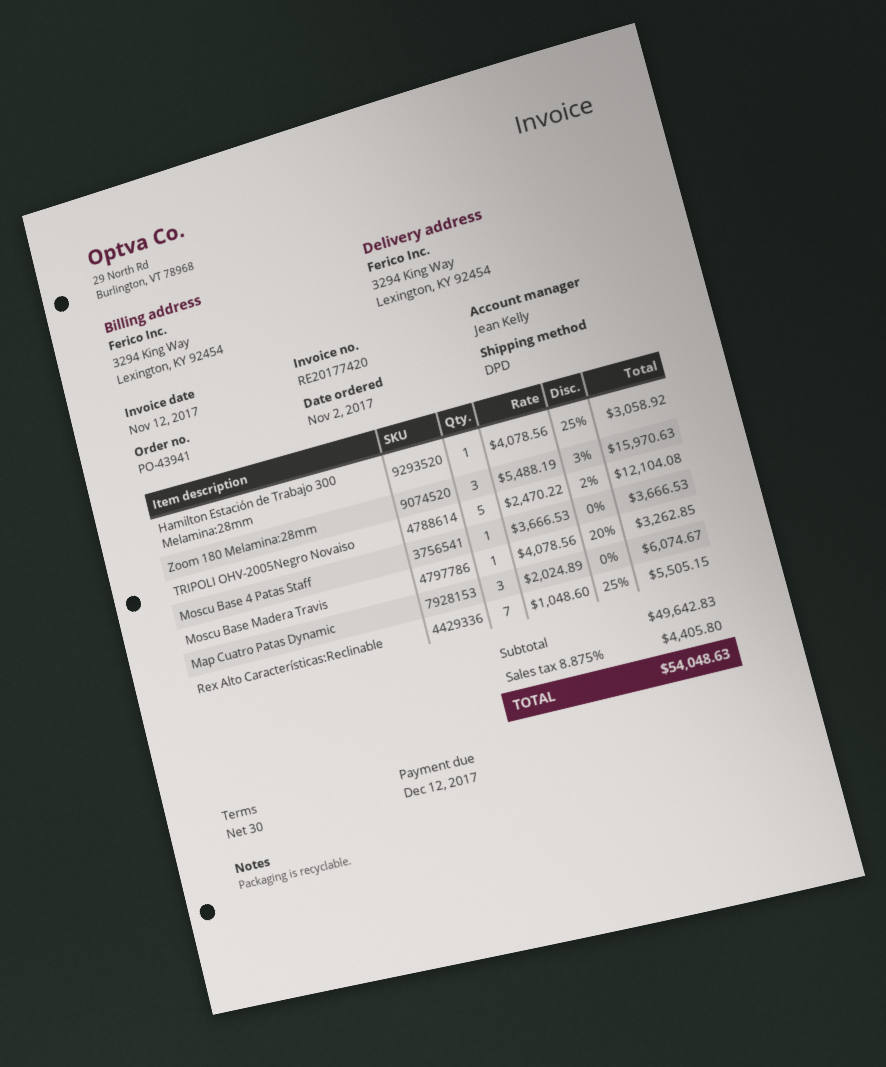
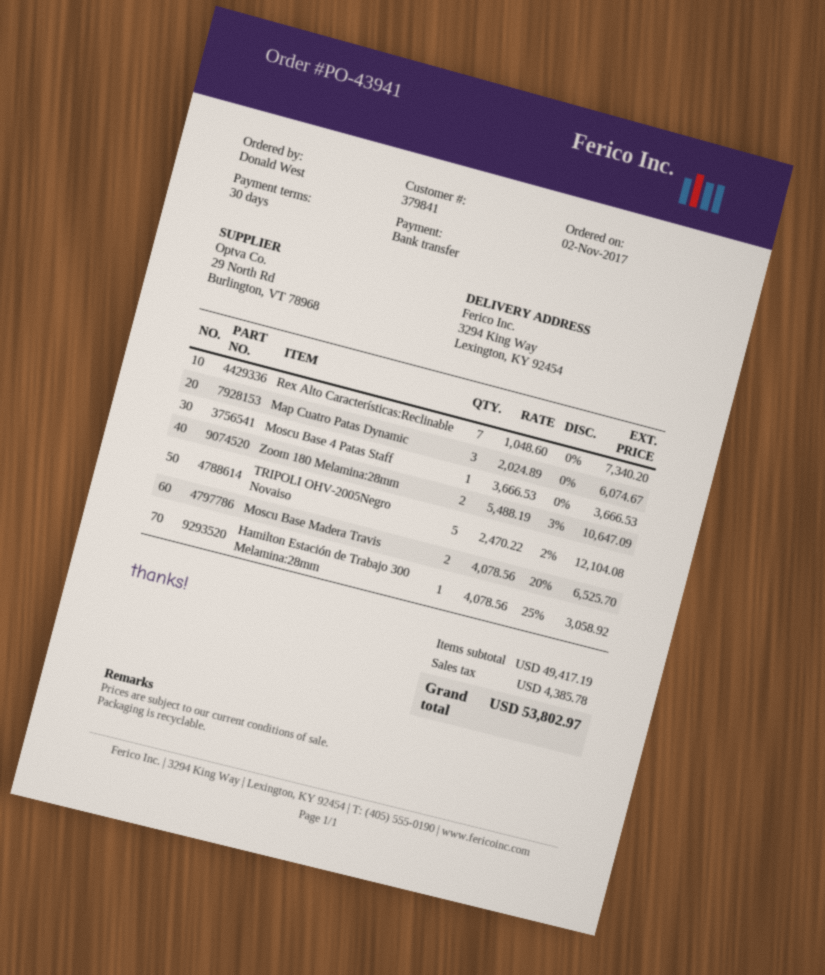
Zoom 180 Melamina:28mm: 3 x 5488.19 - 3% = 15970.63 -> 2 x 5488.19 - 3% = 10647.09
Moscu Base Madera Travis: 1 x 4078.56 - 20% = 3262.85 -> 2 x 4078.56 - 20% = 6525.70
Rex Alto Características:Reclinable: 7 x 1048.60 - 25% = 5505.15 -> 7 x 1048.60 = 7340.20
subtotal: 49642.83 -> 49417.19
tax: 4405.80 -> 4385.78
total: 54048.63 -> 53802.97

